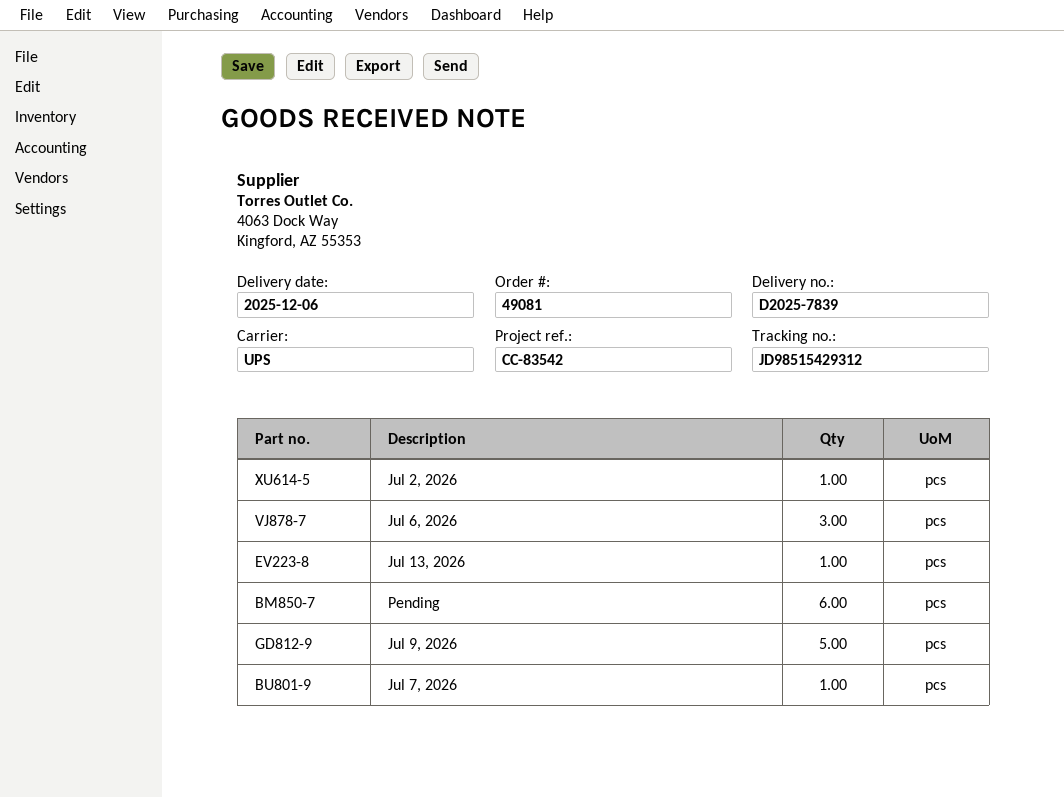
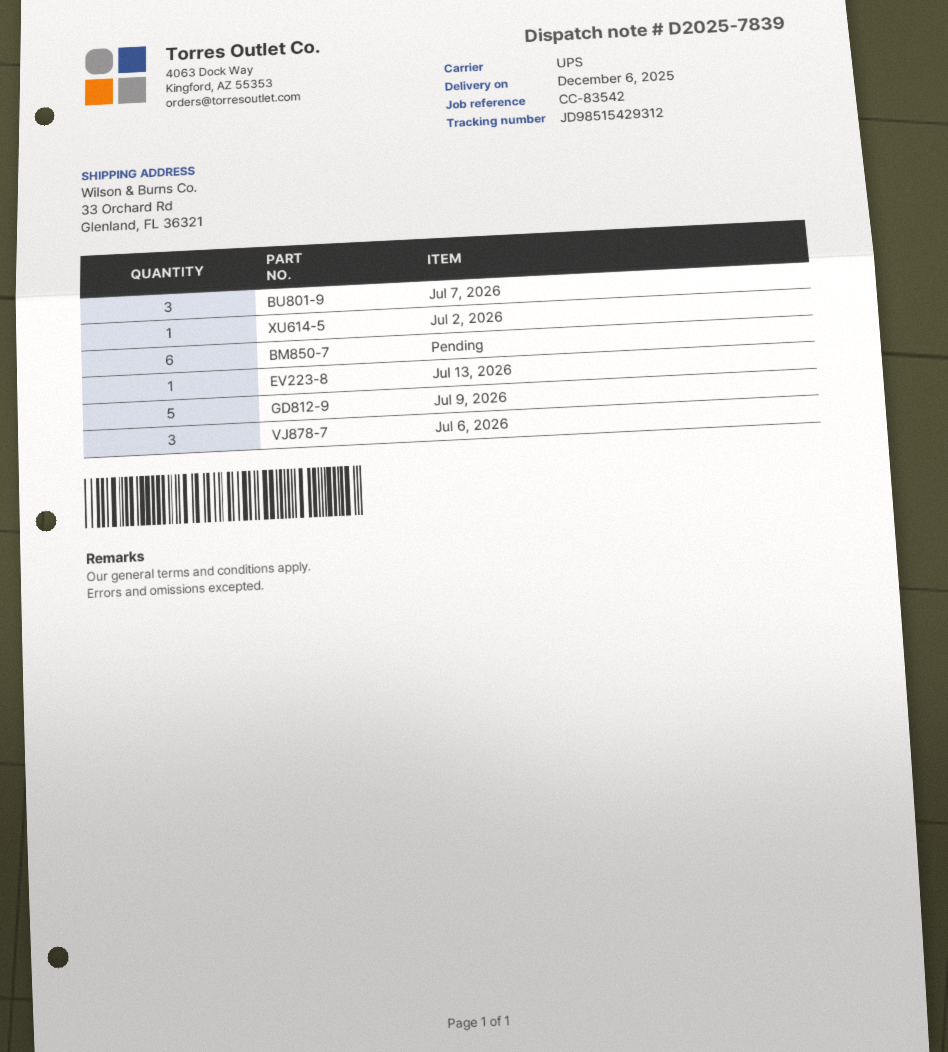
Jul 7, 2026: 1 -> 3

